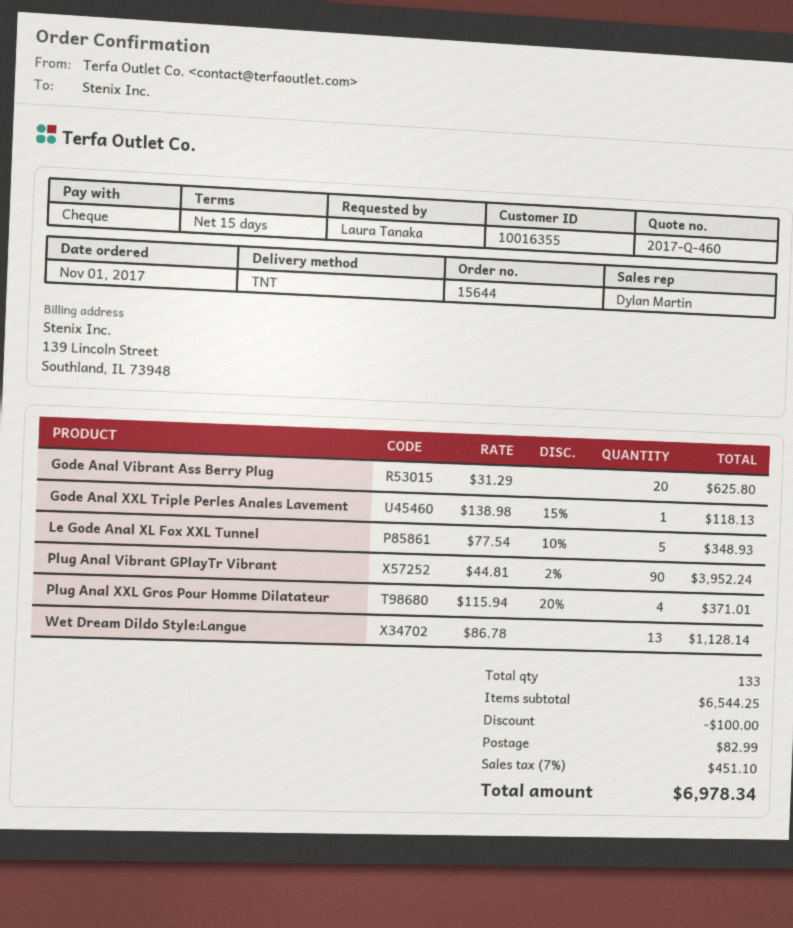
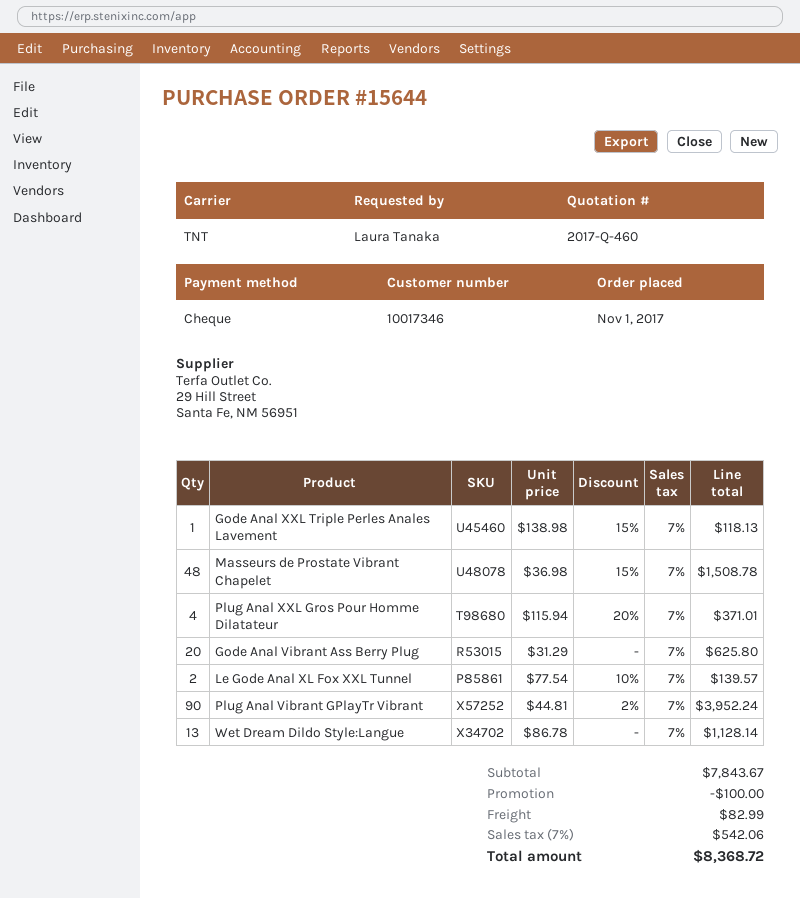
customer number: 10016355 -> 10017346
Le Gode Anal XL Fox XXL Tunnel: 5 x 77.54 - 10% = 348.93 -> 2 x 77.54 - 10% = 139.57
Masseurs de Prostate Vibrant Chapelet: none -> 48 x 36.98 - 15% = 1508.78
subtotal: 6544.25 -> 7843.67
tax: 7% = 451.10 -> 7% = 542.06
total: 6978.34 -> 8368.72

